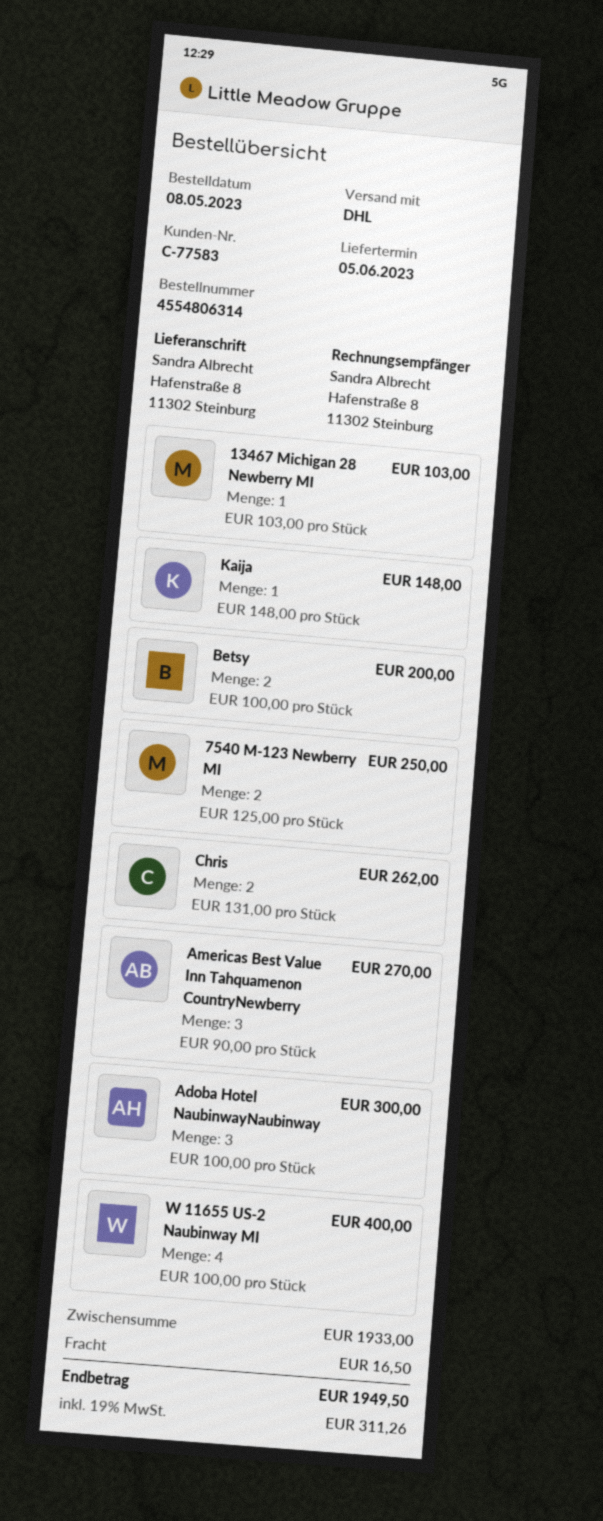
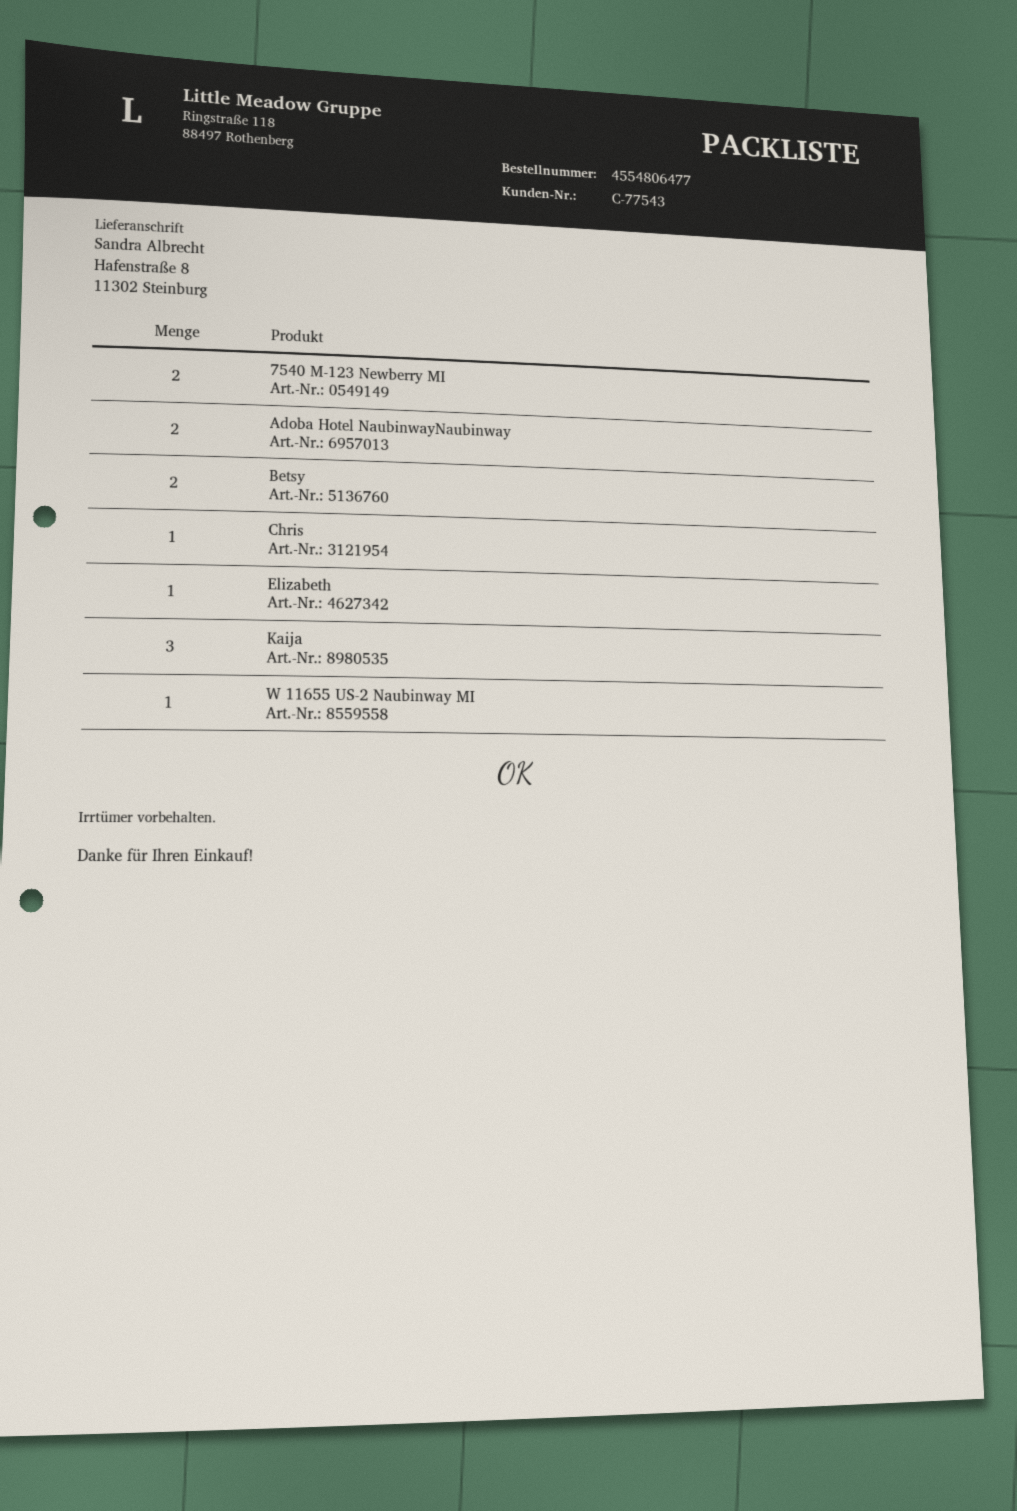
order number: 4554806314 -> 4554806477
customer number: C-77583 -> C-77543
13467 Michigan 28 Newberry MI: 1 -> none
Kaija: 1 -> 3
Chris: 2 -> 1
Americas Best Value Inn Tahquamenon CountryNewberry: 3 -> none
Adoba Hotel NaubinwayNaubinway: 3 -> 2
W 11655 US-2 Naubinway MI: 4 -> 1
Elizabeth: none -> 1

